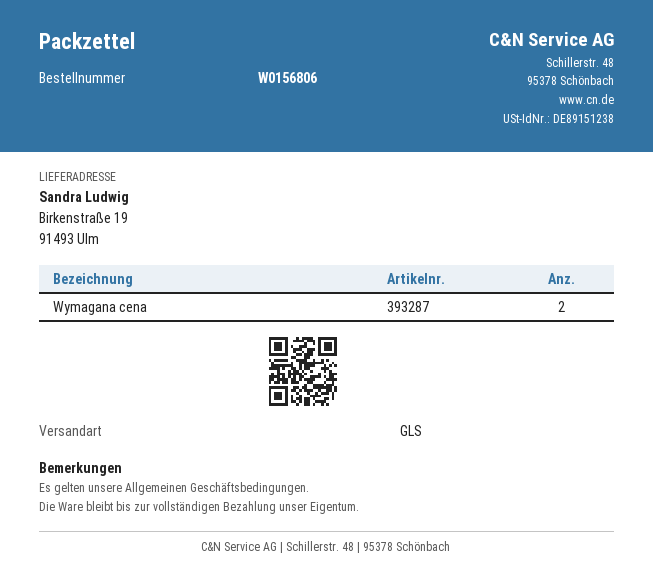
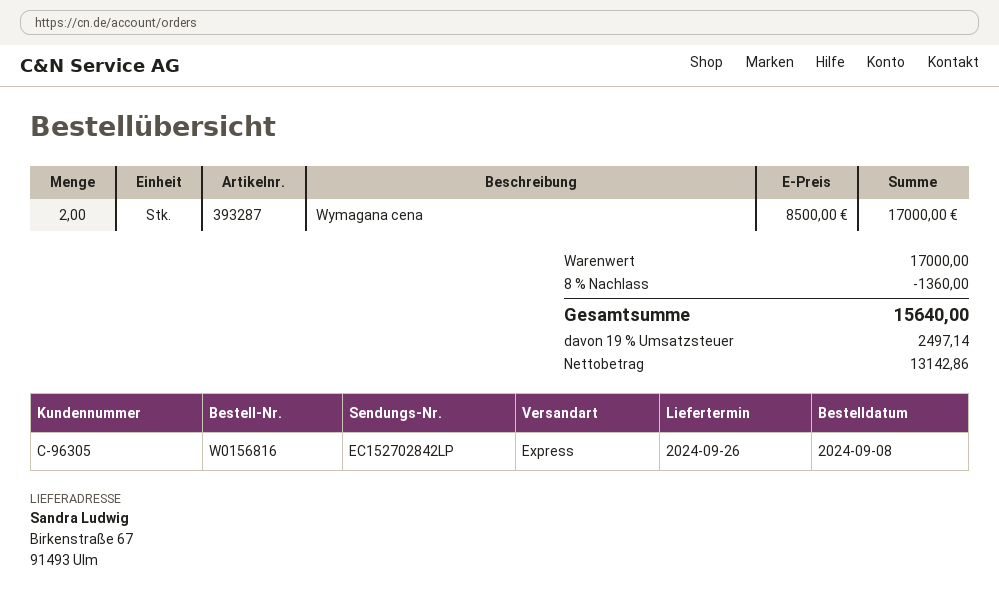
order number: W0156806 -> W0156816
shipping method: GLS -> express
ship to: Birkenstraße 19, 91493 Ulm -> Birkenstraße 67, 91493 Ulm

